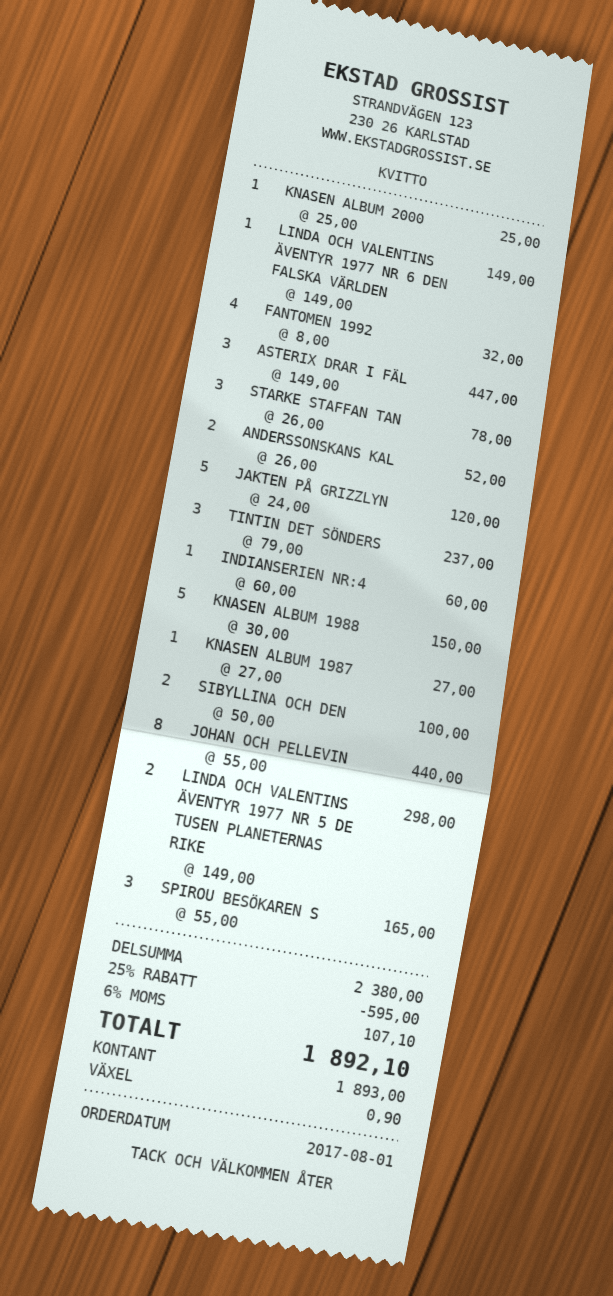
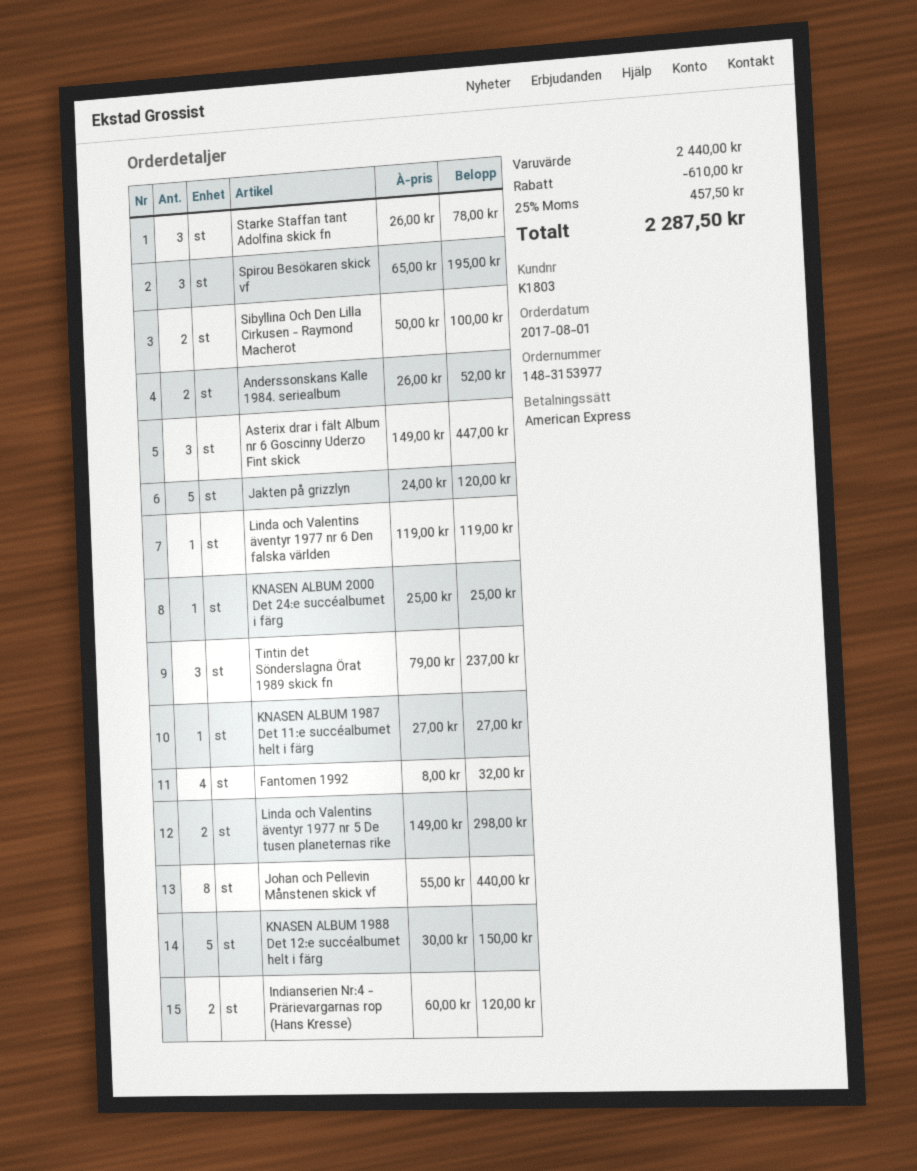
payment method: cash -> American Express
LINDA OCH VALENTINS ÄVENTYR 1977 NR 6 DEN FALSKA VÄRLDEN: 1 x 149.00 = 149.00 -> 1 x 119.00 = 119.00
INDIANSERIEN NR:4: 1 x 60.00 = 60.00 -> 2 x 60.00 = 120.00
SPIROU BESÖKAREN S: 3 x 55.00 = 165.00 -> 3 x 65.00 = 195.00
subtotal: 2380.00 -> 2440.00
discount: 595.00 -> 610.00
tax: 6% = 107.10 -> 25% = 457.50
total: 1892.10 -> 2287.50

